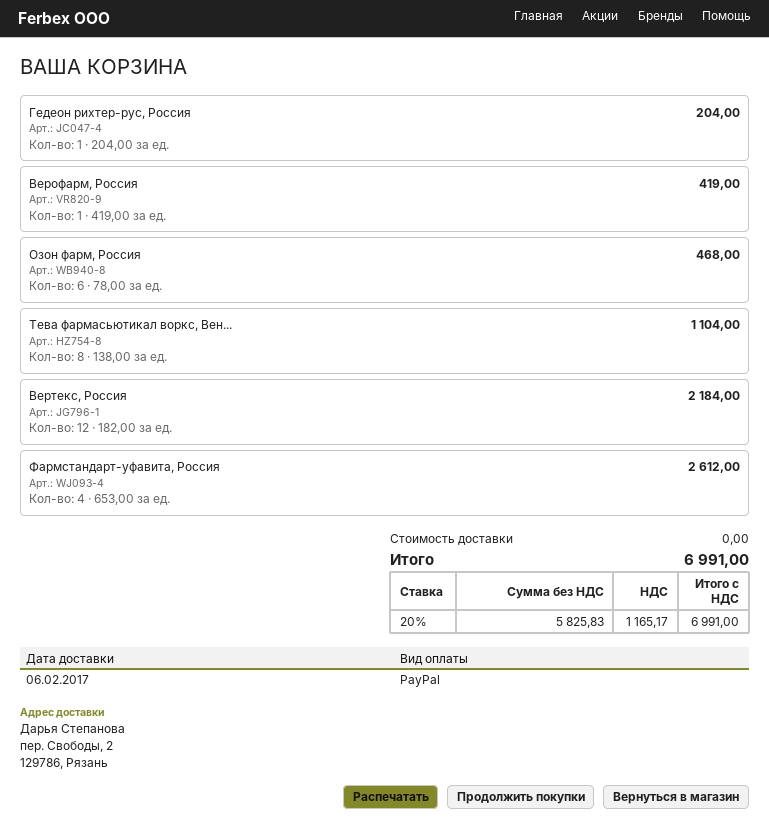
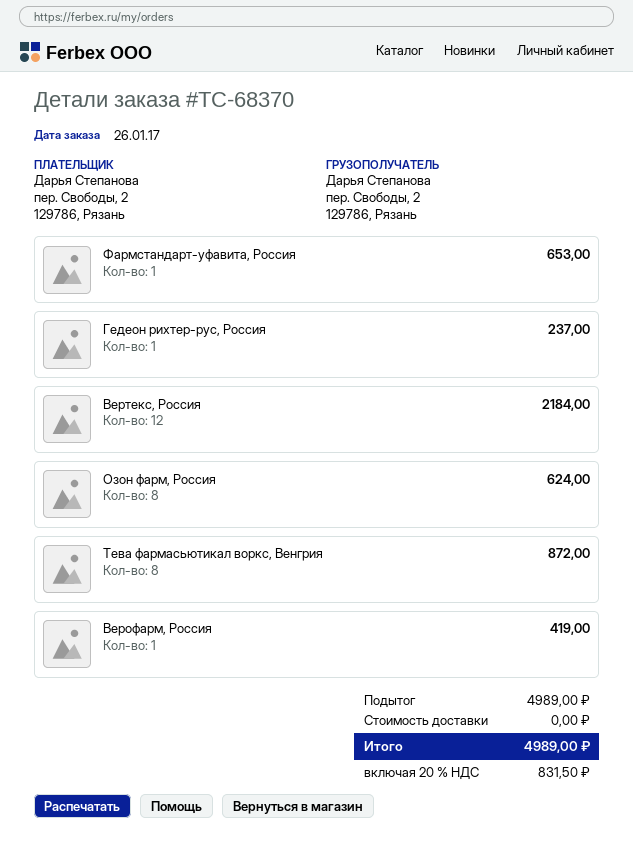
Гедеон рихтер-рус, Россия: 1 for 204.00 -> 1 for 237.00
Озон фарм, Россия: 6 for 468.00 -> 8 for 624.00
Тева фармасьютикал воркс, Вен...: 8 for 1104.00 -> 8 for 872.00
Фармстандарт-уфавита, Россия: 4 for 2612.00 -> 1 for 653.00
tax: 20% = 1165.17 -> 20% = 831.50
total: 6991.00 -> 4989.00

